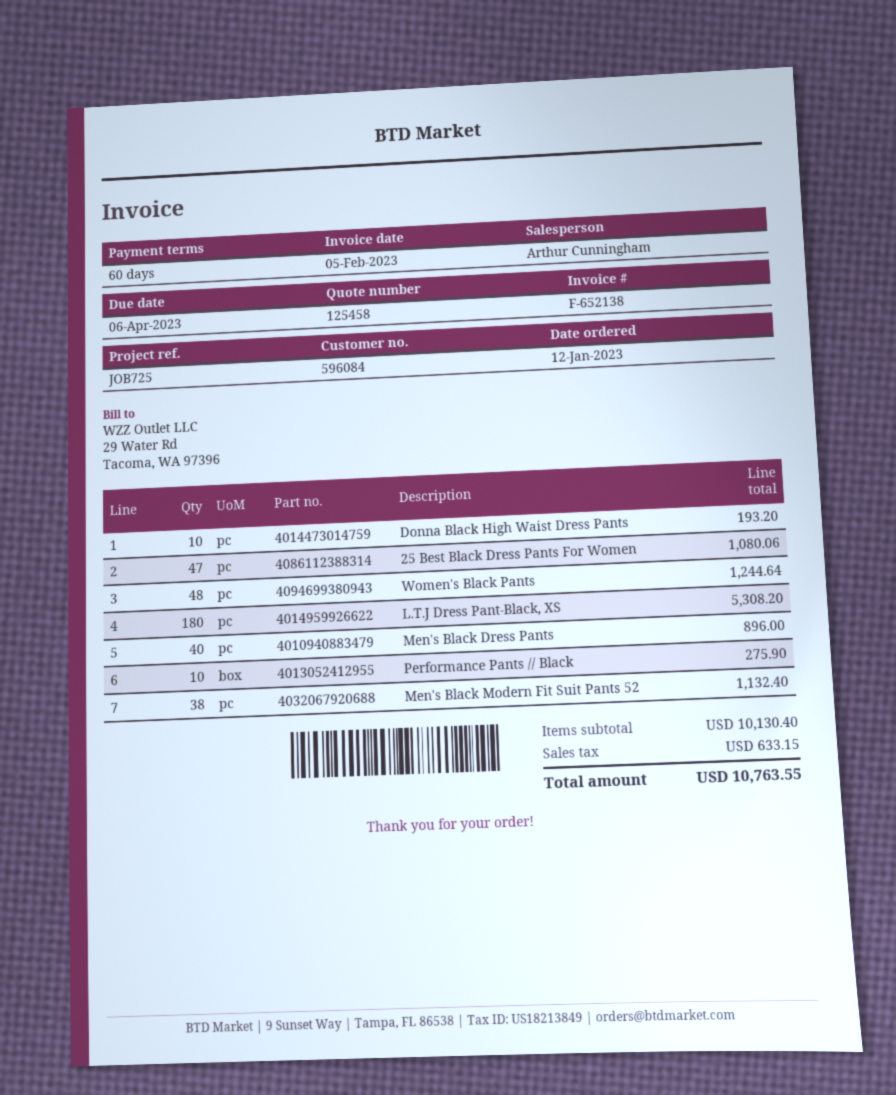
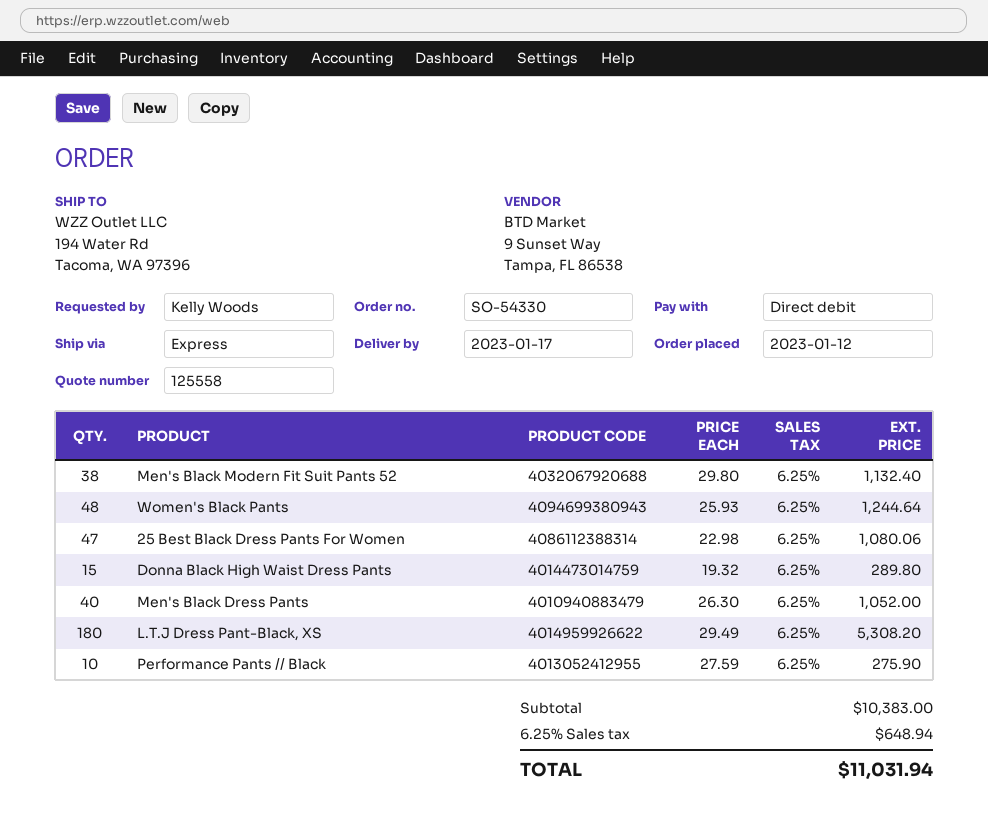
quote number: 125458 -> 125558
Donna Black High Waist Dress Pants: 10 for 193.20 -> 15 for 289.80
Men's Black Dress Pants: 40 for 896.00 -> 40 for 1052.00
subtotal: 10130.40 -> 10383.00
tax: 633.15 -> 648.94
total: 10763.55 -> 11031.94

